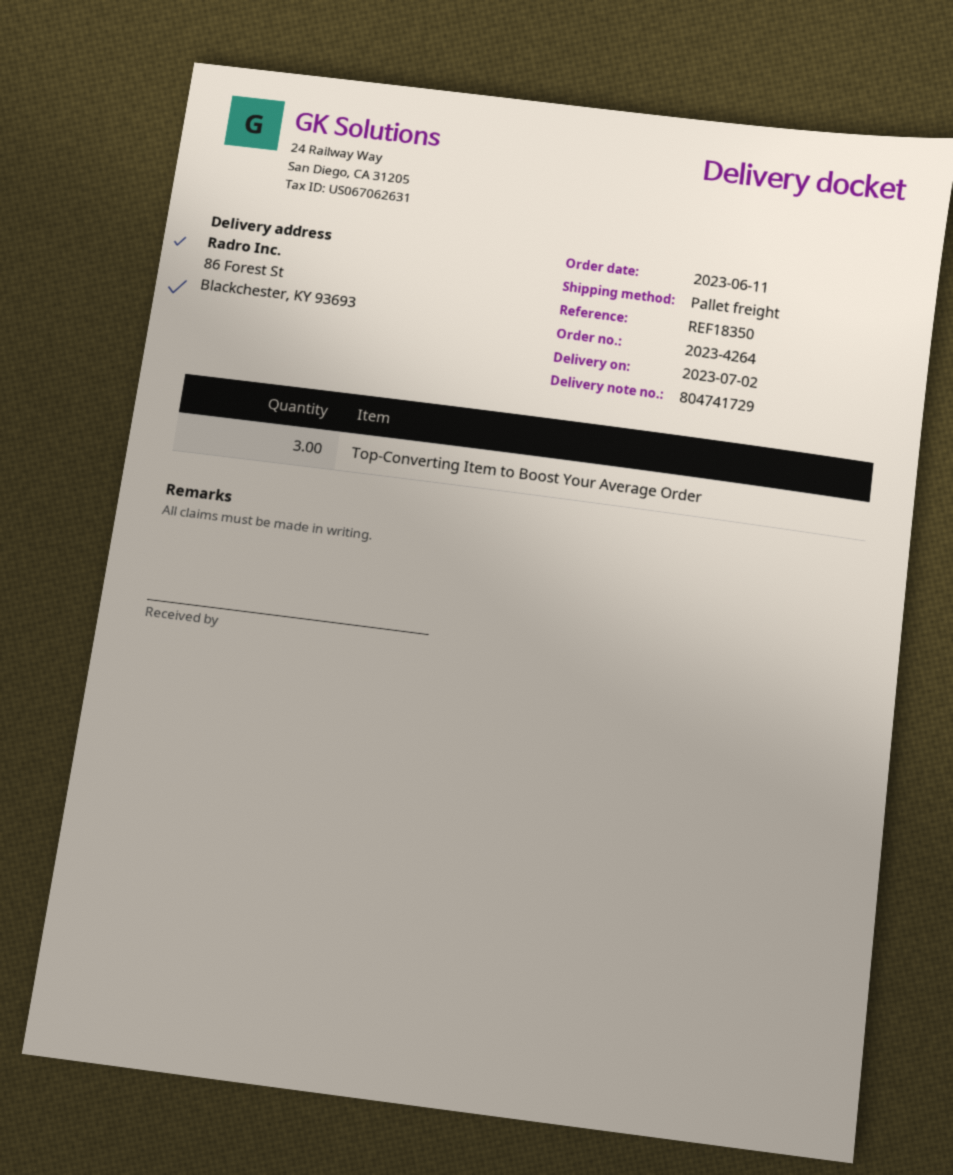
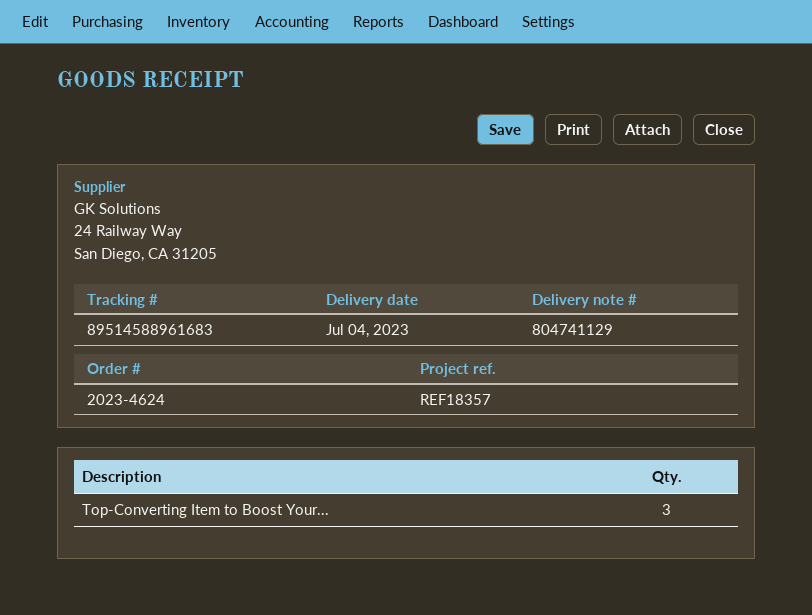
order number: 2023-4264 -> 2023-4624
delivery note number: 804741729 -> 804741129
delivery date: 2023-07-02 -> 2023-07-04
reference: REF18350 -> REF18357

